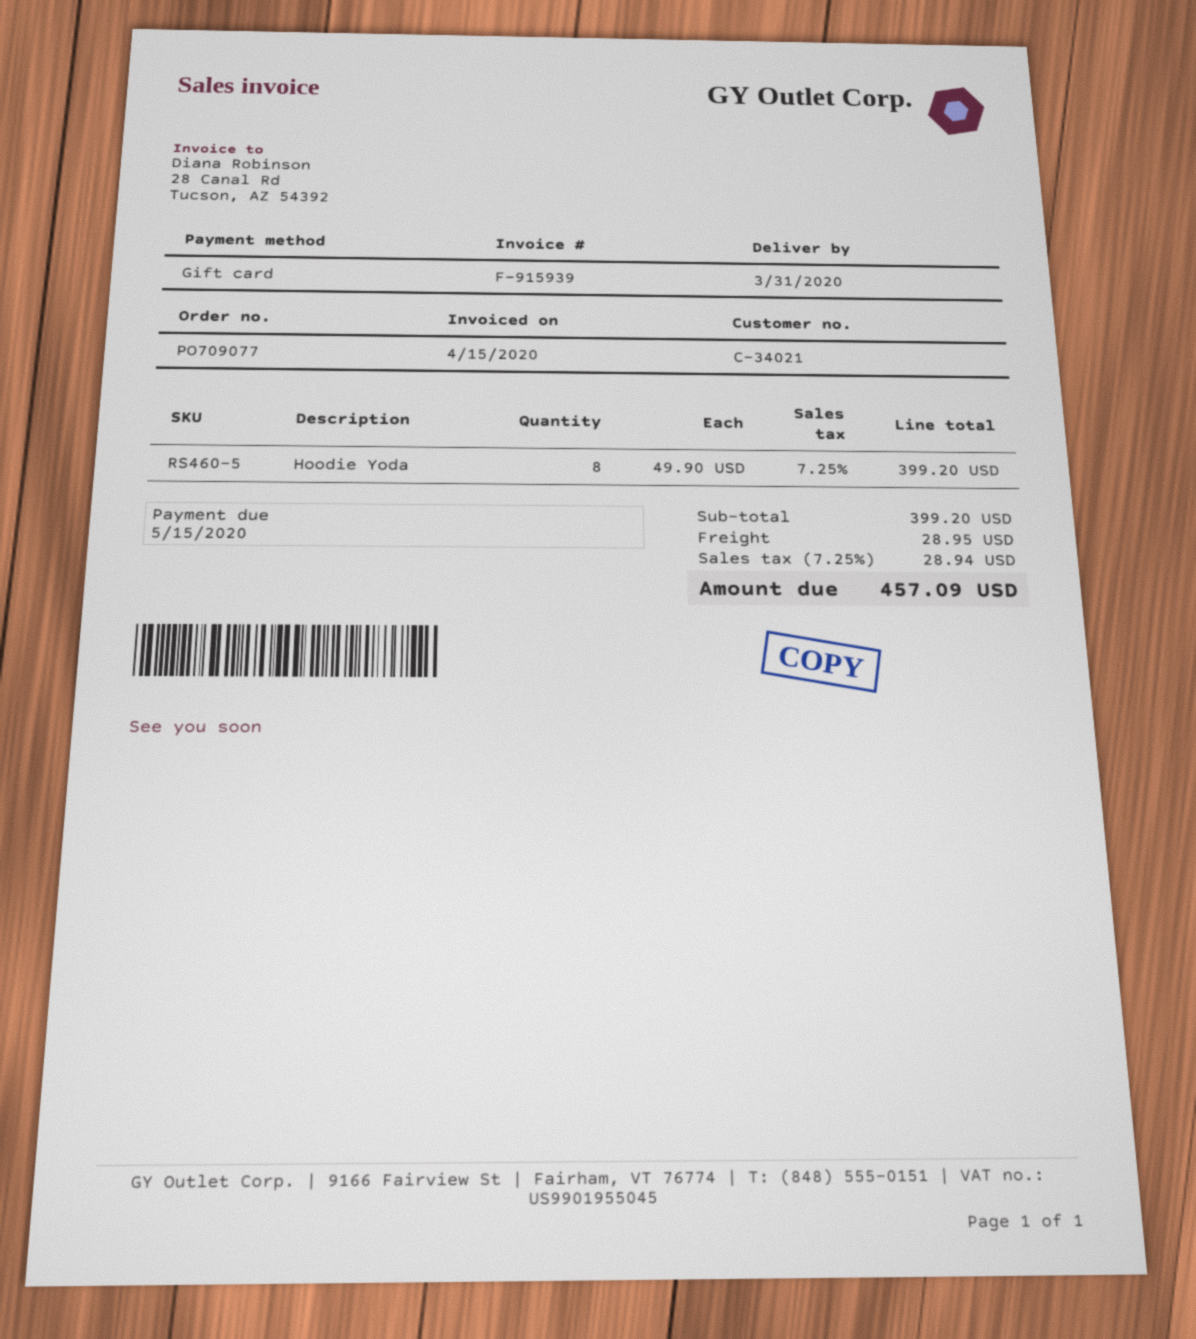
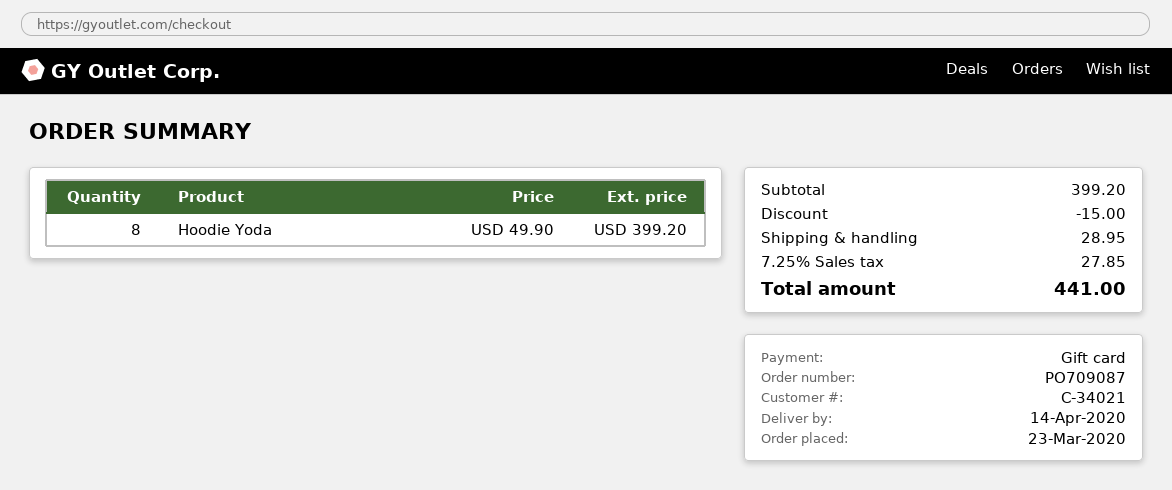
order number: PO709077 -> PO709087
delivery date: 2020-03-31 -> 2020-04-14
discount: none -> 15.00
tax: 7.25% = 28.94 -> 7.25% = 27.85
total: 457.09 -> 441.00

